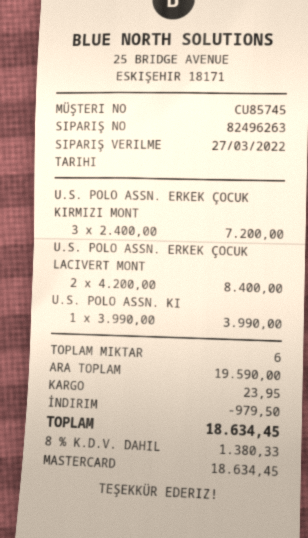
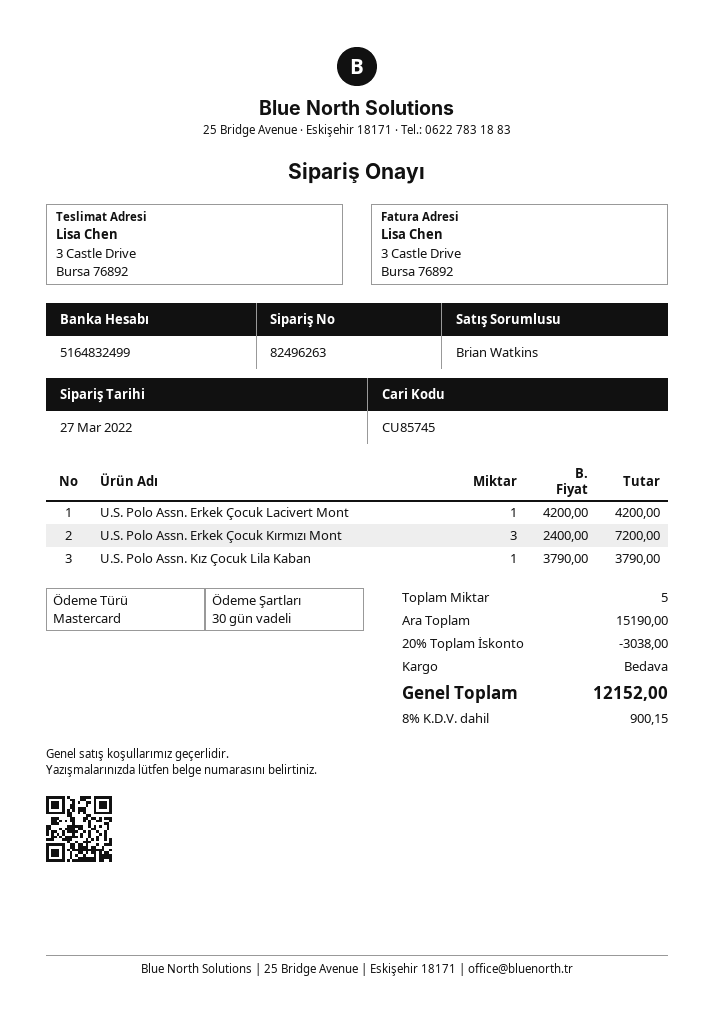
U.S. POLO ASSN. ERKEK ÇOCUK LACIVERT MONT: 2 x 4200.00 = 8400.00 -> 1 x 4200.00 = 4200.00
U.S. POLO ASSN. KI: 1 x 3990.00 = 3990.00 -> 1 x 3790.00 = 3790.00
total quantity: 6 -> 5
subtotal: 19590.00 -> 15190.00
discount: 979.50 -> 3038.00
shipping: 23.95 -> 0.00
tax: 8% = 1380.33 -> 8% = 900.15
total: 18634.45 -> 12152.00

